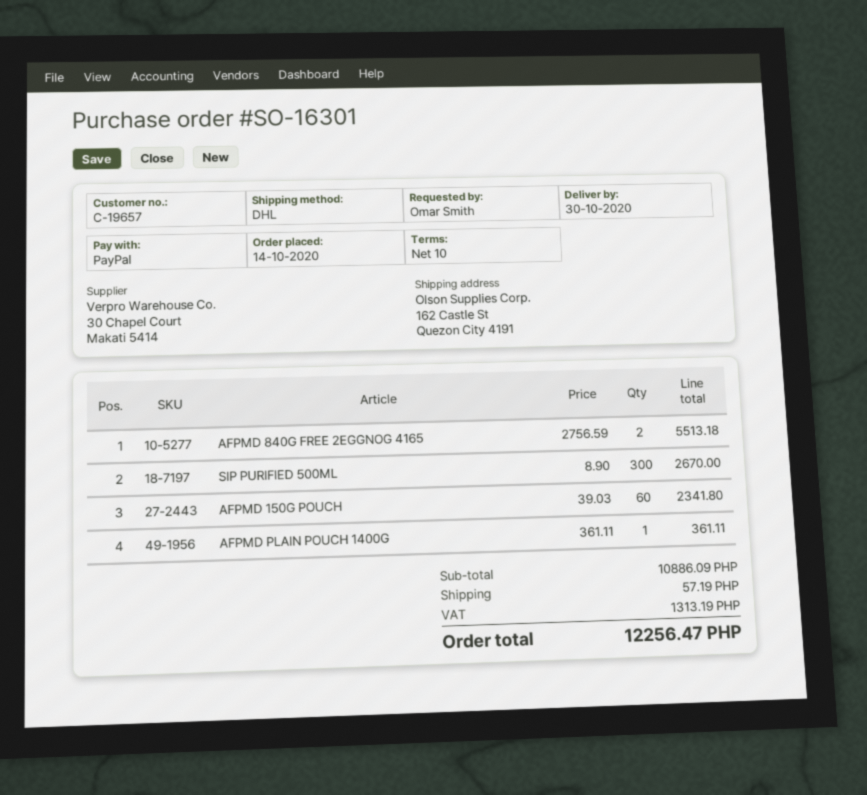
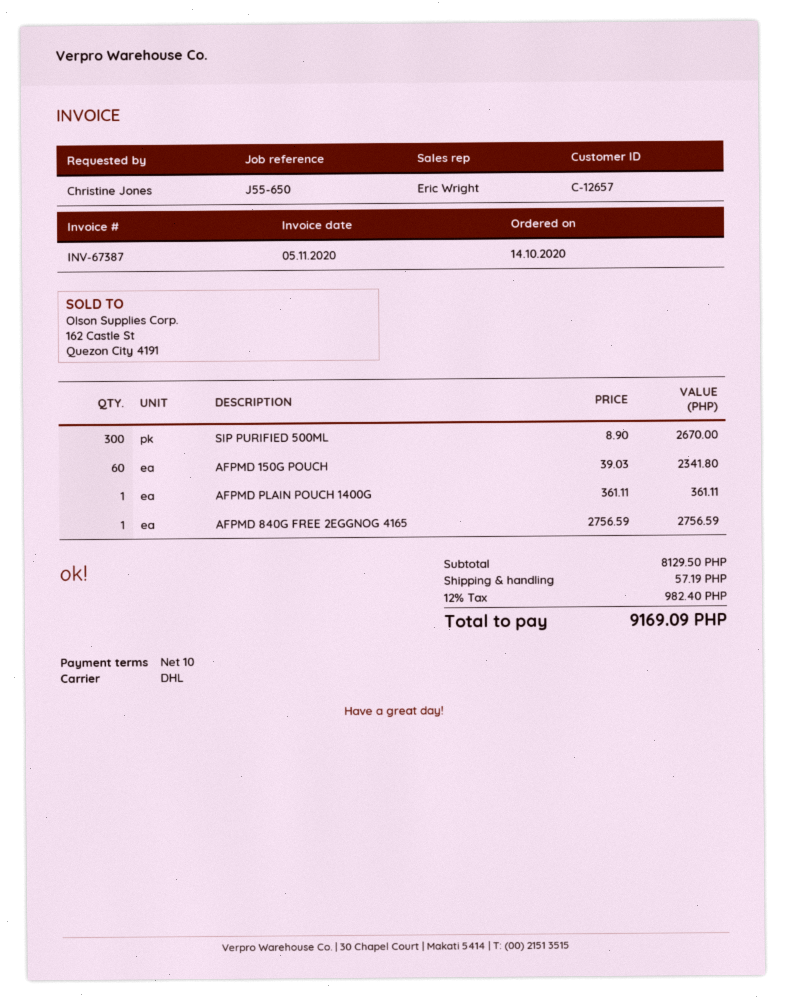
customer number: C-19657 -> C-12657
ordered by: Omar Smith -> Christine Jones
AFPMD 840G FREE 2EGGNOG 4165: 2 x 2756.59 = 5513.18 -> 1 x 2756.59 = 2756.59
subtotal: 10886.09 -> 8129.50
tax: 1313.19 -> 982.40
total: 12256.47 -> 9169.09

